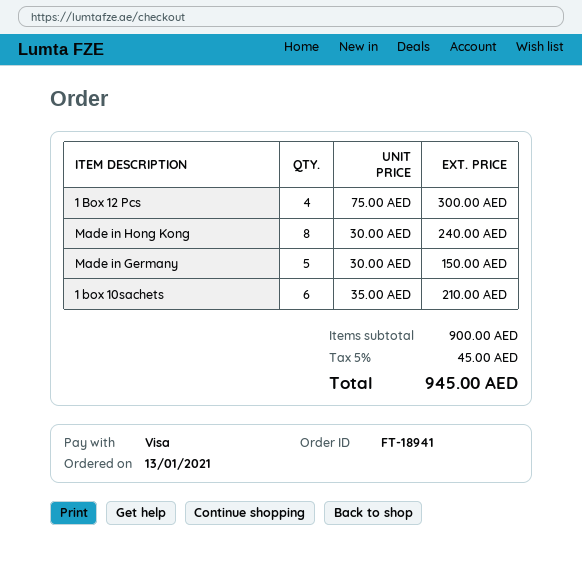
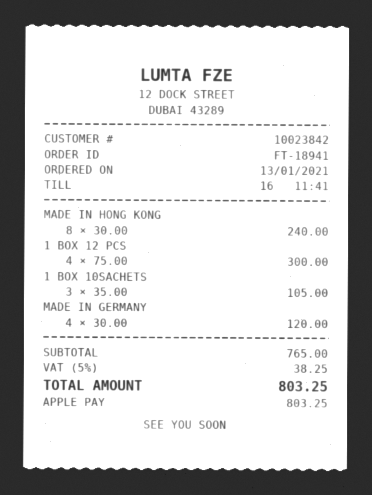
payment method: Visa -> Apple Pay
Made in Germany: 5 x 30.00 = 150.00 -> 4 x 30.00 = 120.00
1 box 10sachets: 6 x 35.00 = 210.00 -> 3 x 35.00 = 105.00
subtotal: 900.00 -> 765.00
tax: 5% = 45.00 -> 5% = 38.25
total: 945.00 -> 803.25

